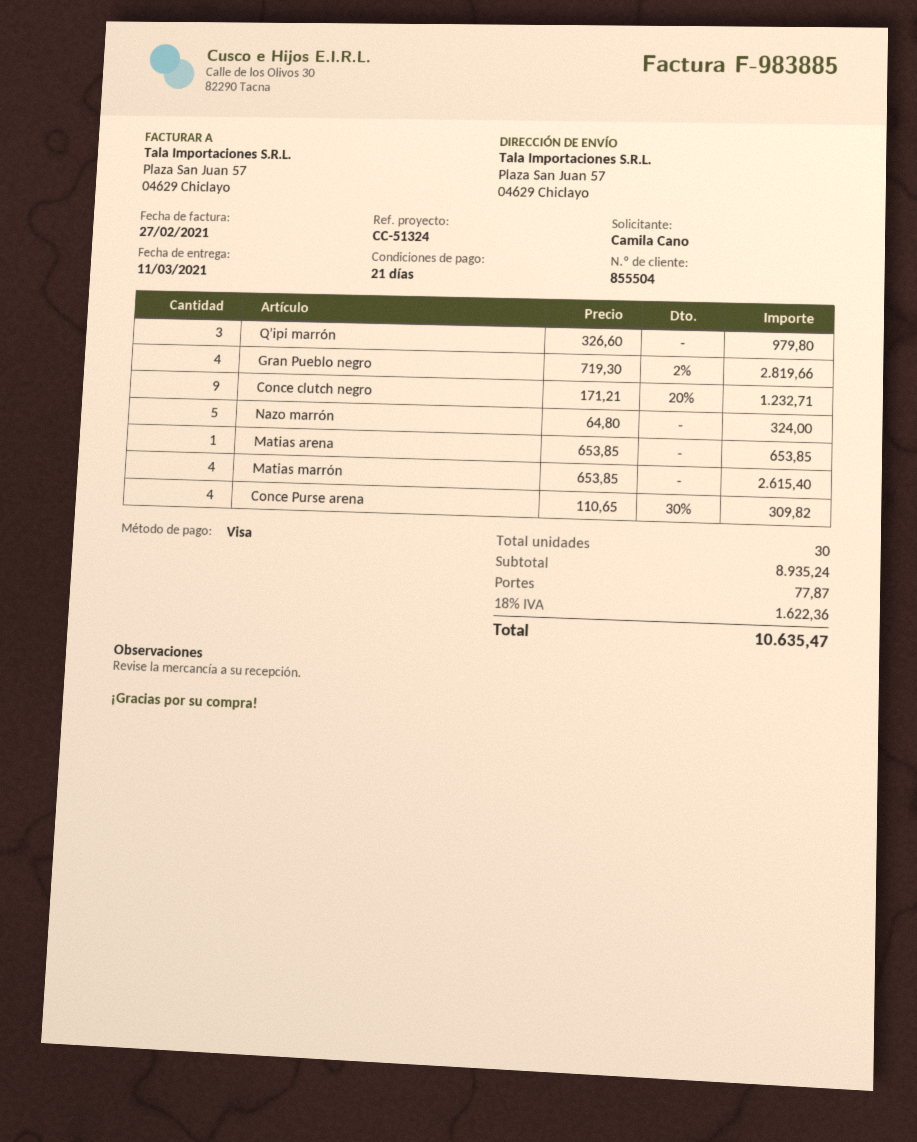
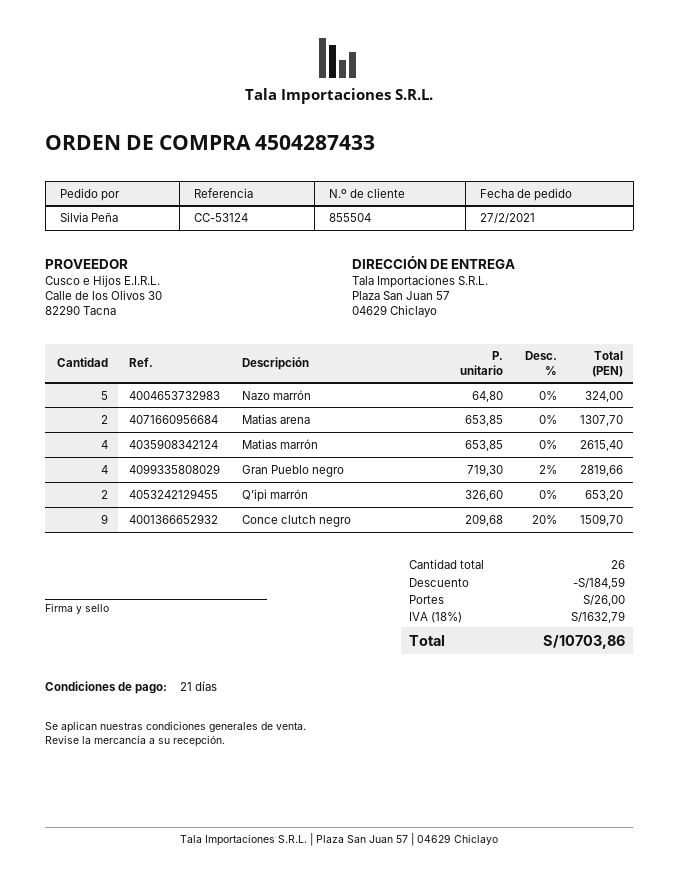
reference: CC-51324 -> CC-53124
ordered by: Camila Cano -> Silvia Peña
Q’ipi marrón: 3 x 326.60 = 979.80 -> 2 x 326.60 = 653.20
Conce clutch negro: 9 x 171.21 - 20% = 1232.71 -> 9 x 209.68 - 20% = 1509.70
Matias arena: 1 x 653.85 = 653.85 -> 2 x 653.85 = 1307.70
Conce Purse arena: 4 x 110.65 - 30% = 309.82 -> none
total quantity: 30 -> 26
discount: none -> 184.59
shipping: 77.87 -> 26.00
tax: 18% = 1622.36 -> 18% = 1632.79
total: 10635.47 -> 10703.86

